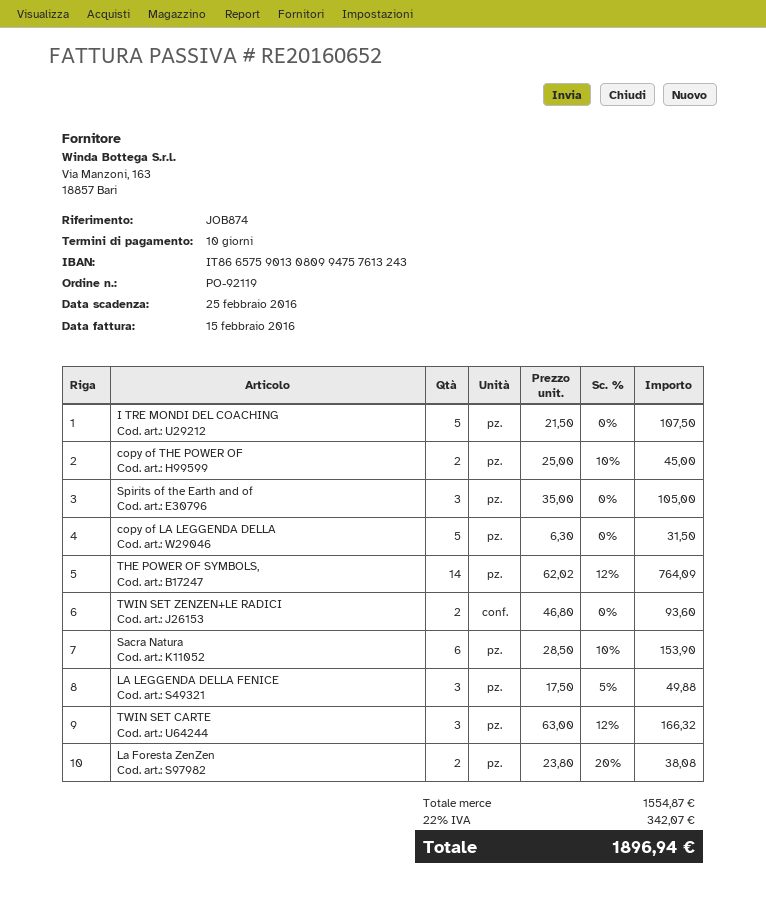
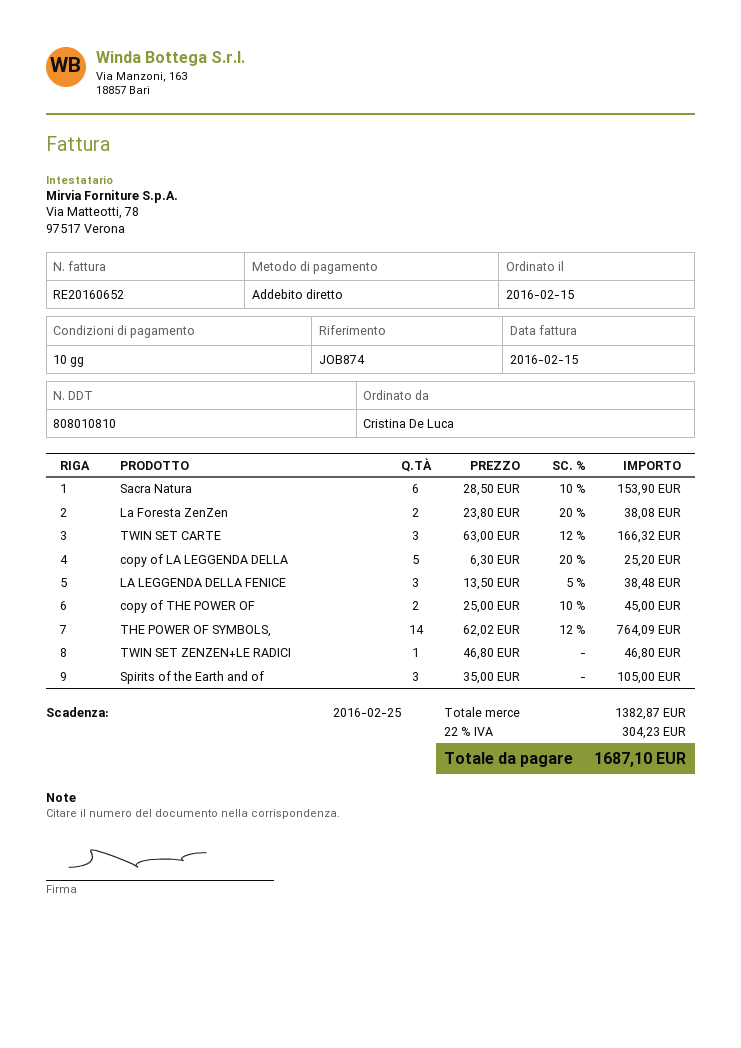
I TRE MONDI DEL COACHING: 5 x 21.50 = 107.50 -> none
copy of LA LEGGENDA DELLA: 5 x 6.30 = 31.50 -> 5 x 6.30 - 20% = 25.20
TWIN SET ZENZEN+LE RADICI: 2 x 46.80 = 93.60 -> 1 x 46.80 = 46.80
LA LEGGENDA DELLA FENICE: 3 x 17.50 - 5% = 49.88 -> 3 x 13.50 - 5% = 38.48
subtotal: 1554.87 -> 1382.87
tax: 22% = 342.07 -> 22% = 304.23
total: 1896.94 -> 1687.10

